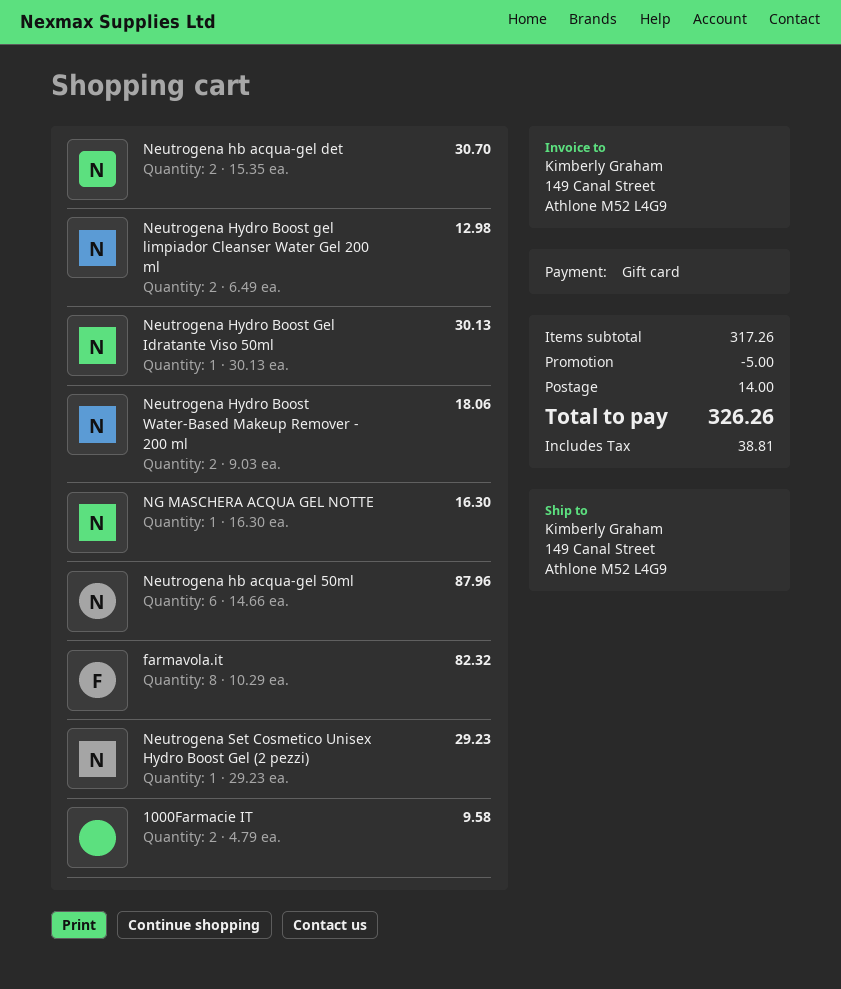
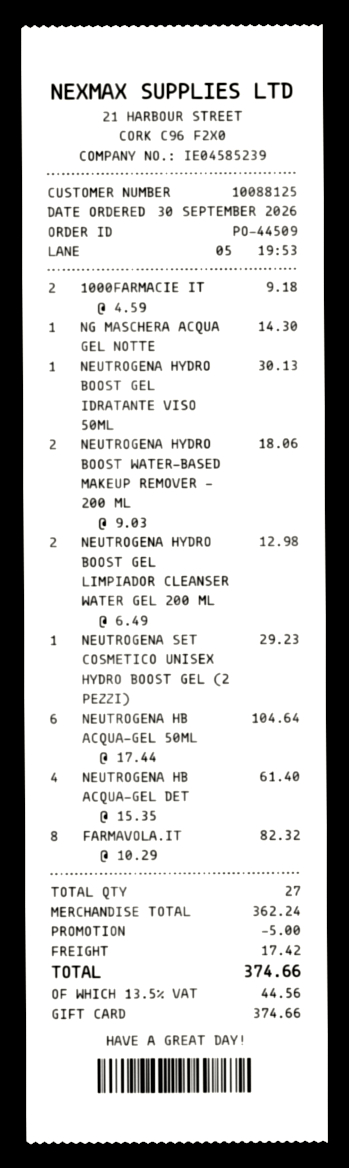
Neutrogena hb acqua-gel det: 2 x 15.35 = 30.70 -> 4 x 15.35 = 61.40
NG MASCHERA ACQUA GEL NOTTE: 1 x 16.30 = 16.30 -> 1 x 14.30 = 14.30
Neutrogena hb acqua-gel 50ml: 6 x 14.66 = 87.96 -> 6 x 17.44 = 104.64
1000Farmacie IT: 2 x 4.79 = 9.58 -> 2 x 4.59 = 9.18
subtotal: 317.26 -> 362.24
shipping: 14.00 -> 17.42
tax: 38.81 -> 44.56
total: 326.26 -> 374.66

